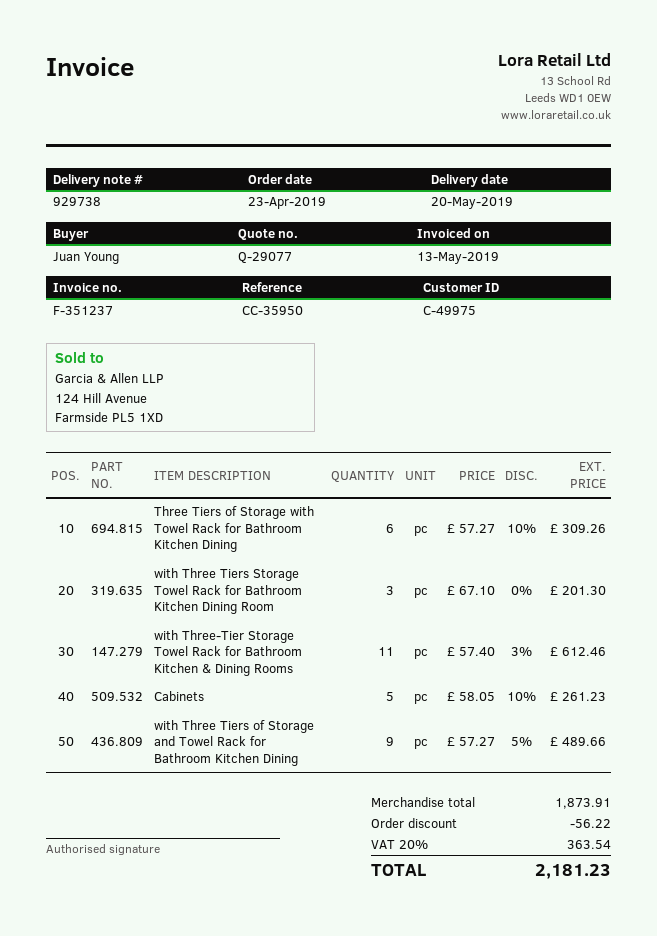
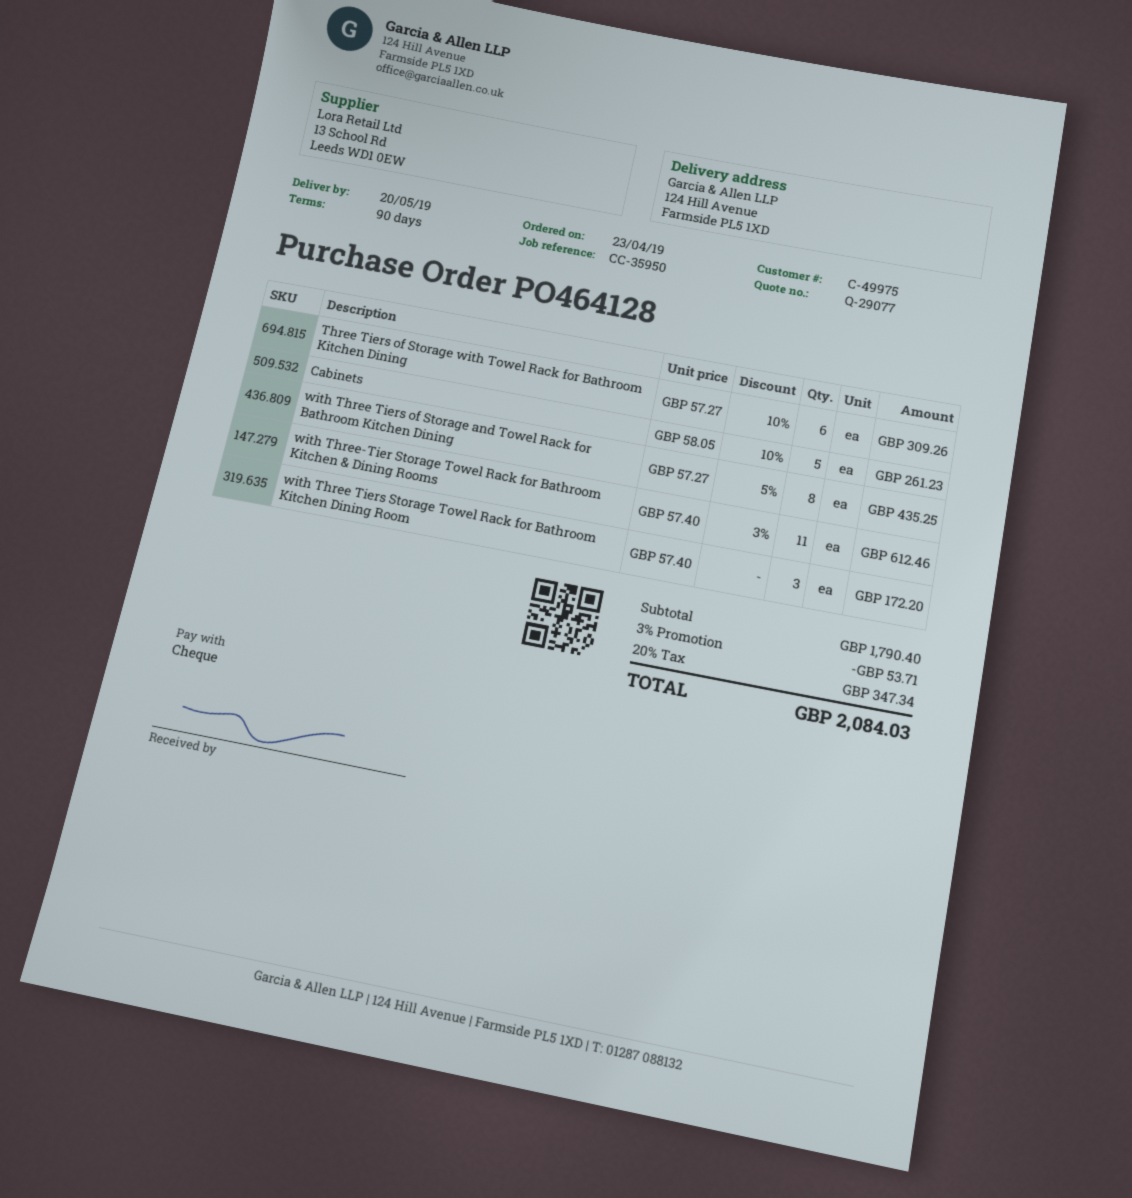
with Three Tiers Storage Towel Rack for Bathroom Kitchen Dining Room: 3 x 67.10 = 201.30 -> 3 x 57.40 = 172.20
with Three Tiers of Storage and Towel Rack for Bathroom Kitchen Dining: 9 x 57.27 - 5% = 489.66 -> 8 x 57.27 - 5% = 435.25
subtotal: 1873.91 -> 1790.40
discount: 56.22 -> 53.71
tax: 20% = 363.54 -> 20% = 347.34
total: 2181.23 -> 2084.03

